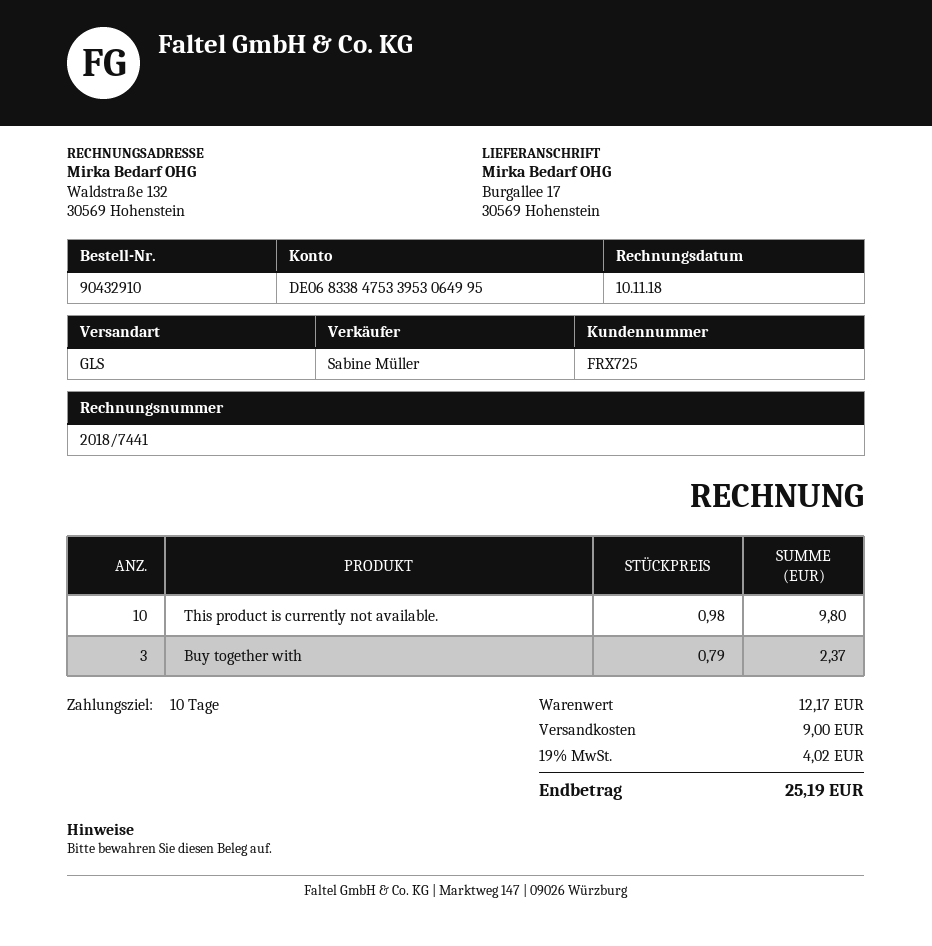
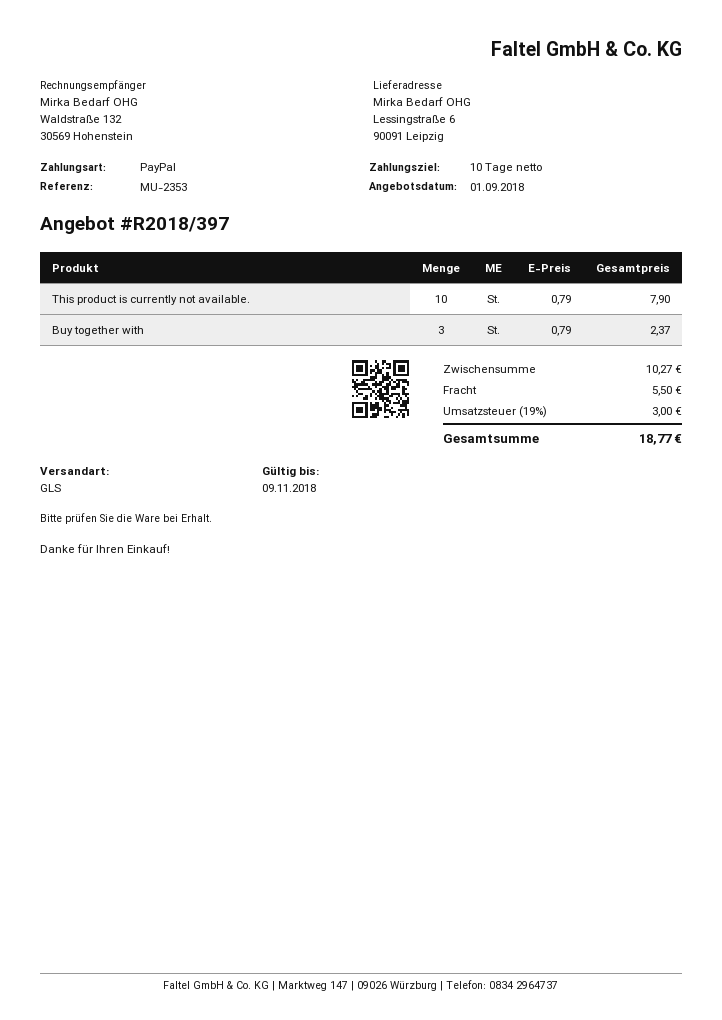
ship to: Burgallee 17, 30569 Hohenstein -> Lessingstraße 6, 90091 Leipzig
This product is currently not available.: 10 x 0.98 = 9.80 -> 10 x 0.79 = 7.90
subtotal: 12.17 -> 10.27
shipping: 9.00 -> 5.50
tax: 19% = 4.02 -> 19% = 3.00
total: 25.19 -> 18.77

